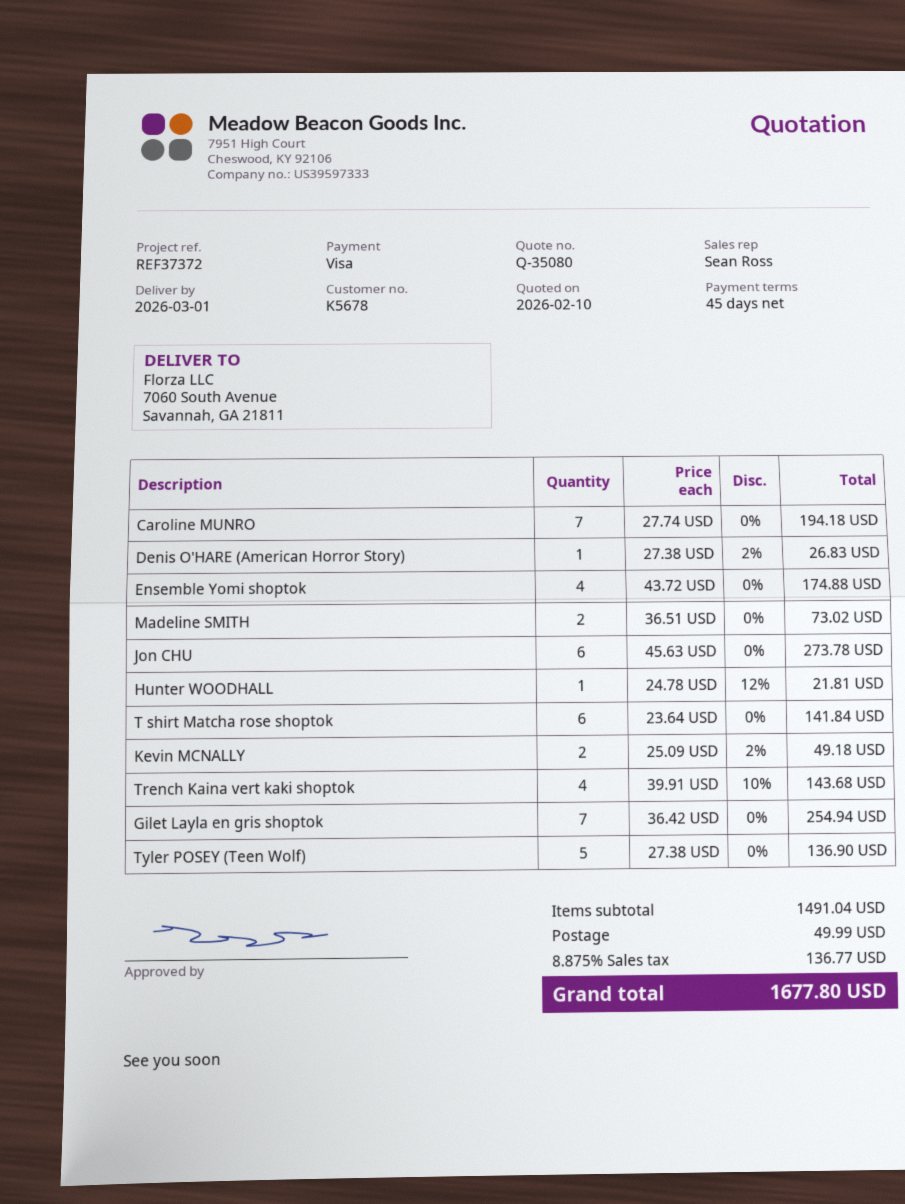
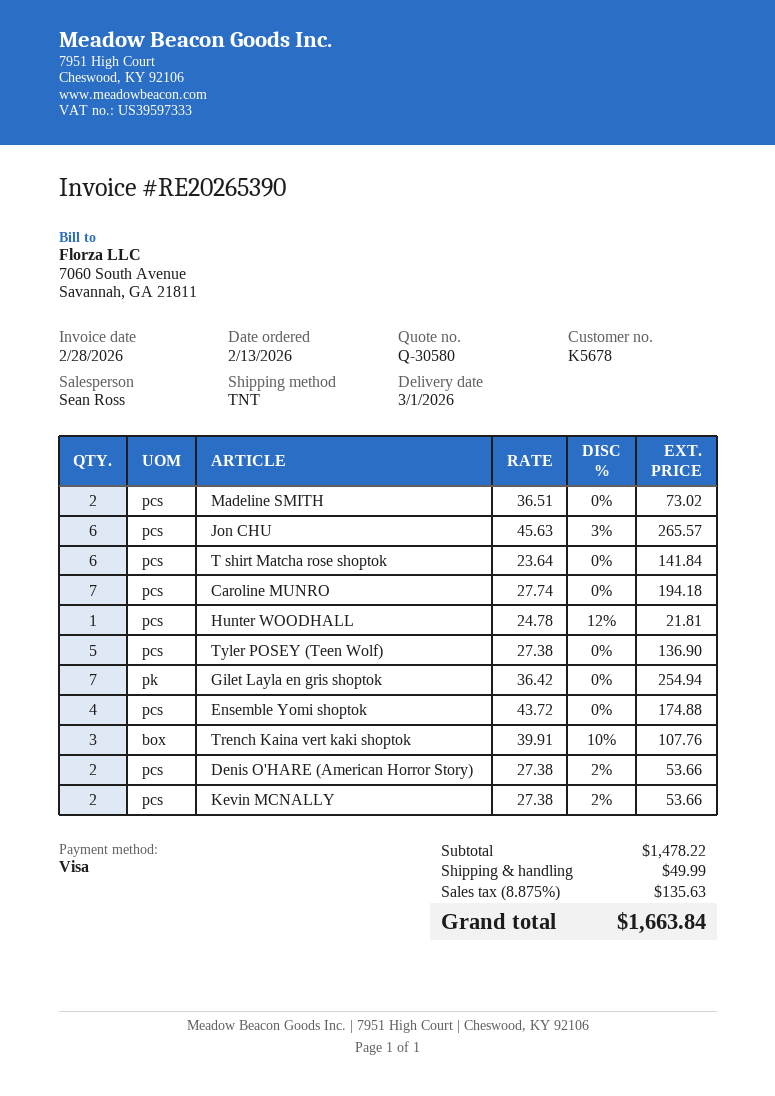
quote number: Q-35080 -> Q-30580
Denis O'HARE (American Horror Story): 1 x 27.38 - 2% = 26.83 -> 2 x 27.38 - 2% = 53.66
Jon CHU: 6 x 45.63 = 273.78 -> 6 x 45.63 - 3% = 265.57
Kevin MCNALLY: 2 x 25.09 - 2% = 49.18 -> 2 x 27.38 - 2% = 53.66
Trench Kaina vert kaki shoptok: 4 x 39.91 - 10% = 143.68 -> 3 x 39.91 - 10% = 107.76
subtotal: 1491.04 -> 1478.22
tax: 8.875% = 136.77 -> 8.875% = 135.63
total: 1677.80 -> 1663.84

